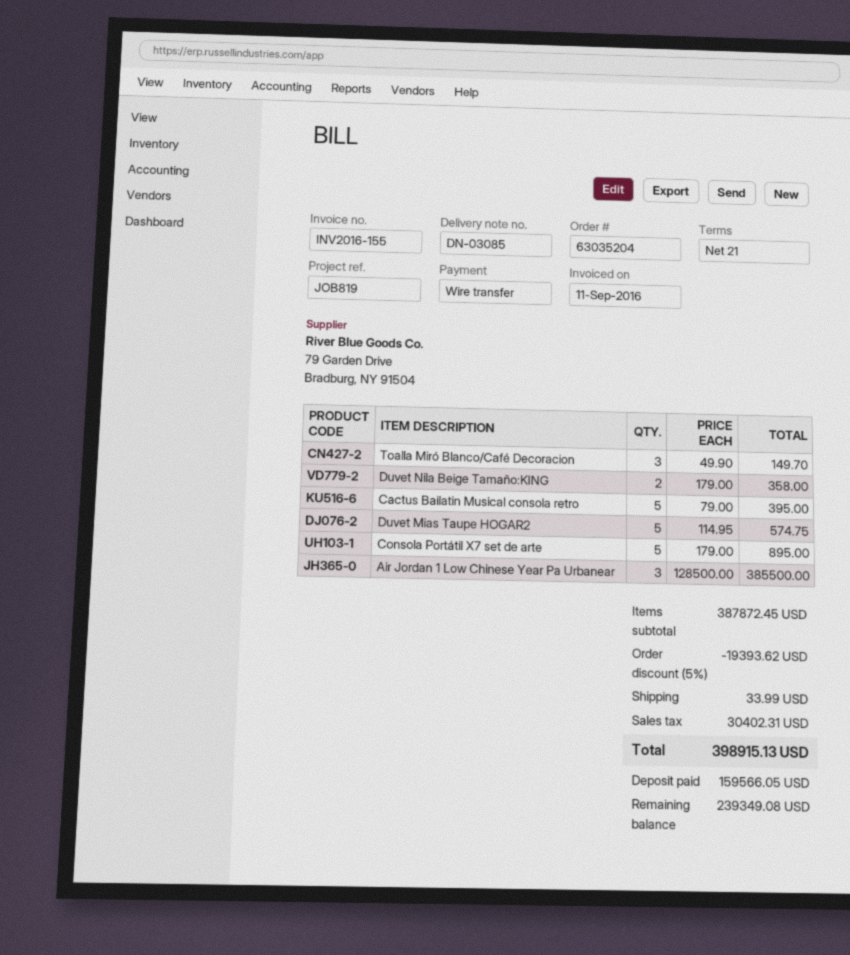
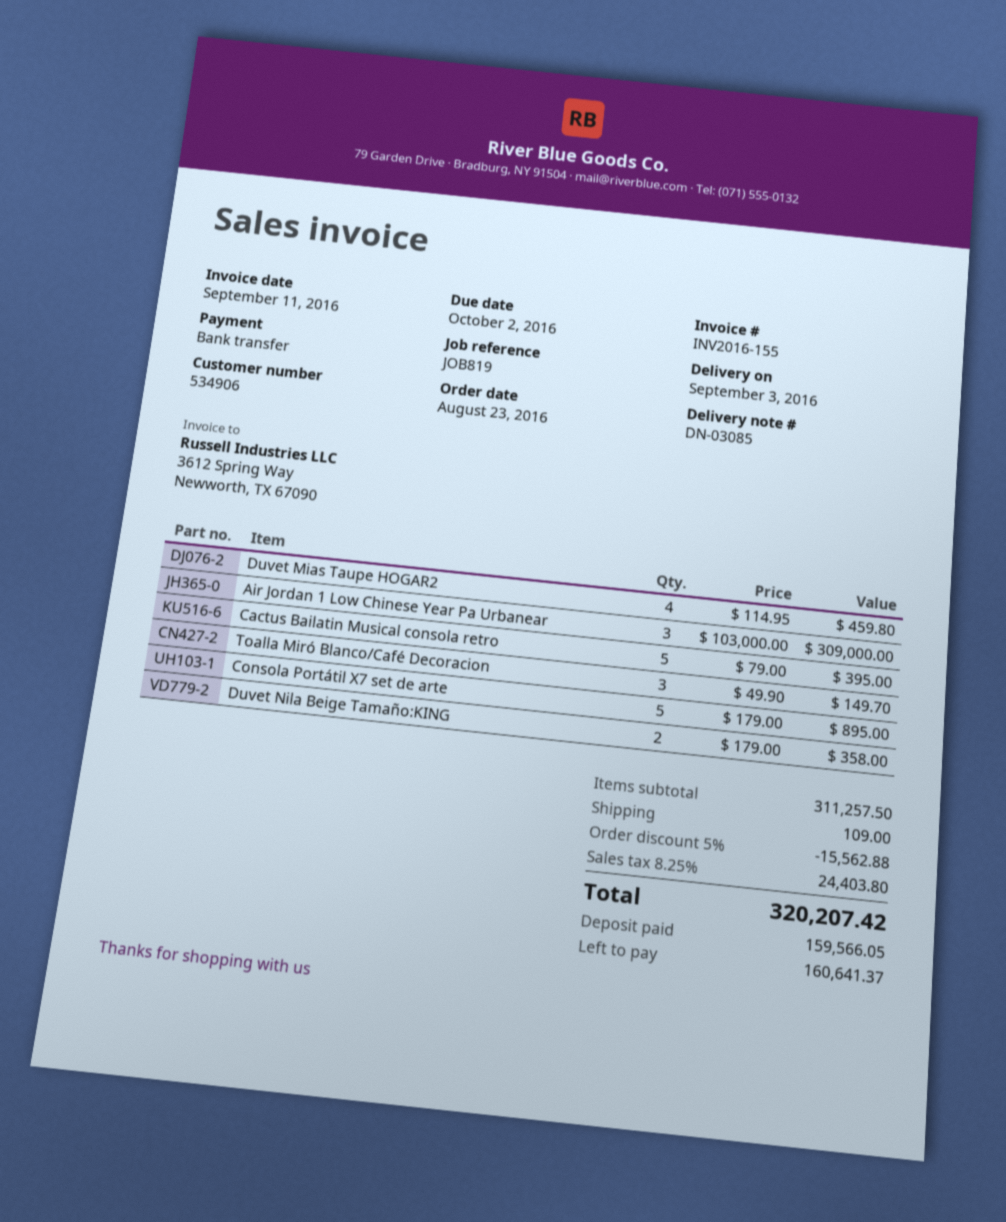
Duvet Mias Taupe HOGAR2: 5 x 114.95 = 574.75 -> 4 x 114.95 = 459.80
Air Jordan 1 Low Chinese Year Pa Urbanear: 3 x 128500.00 = 385500.00 -> 3 x 103000.00 = 309000.00
subtotal: 387872.45 -> 311257.50
discount: 5% = 19393.62 -> 5% = 15562.88
shipping: 33.99 -> 109.00
tax: 30402.31 -> 24403.80
total: 398915.13 -> 320207.42
balance: 239349.08 -> 160641.37

